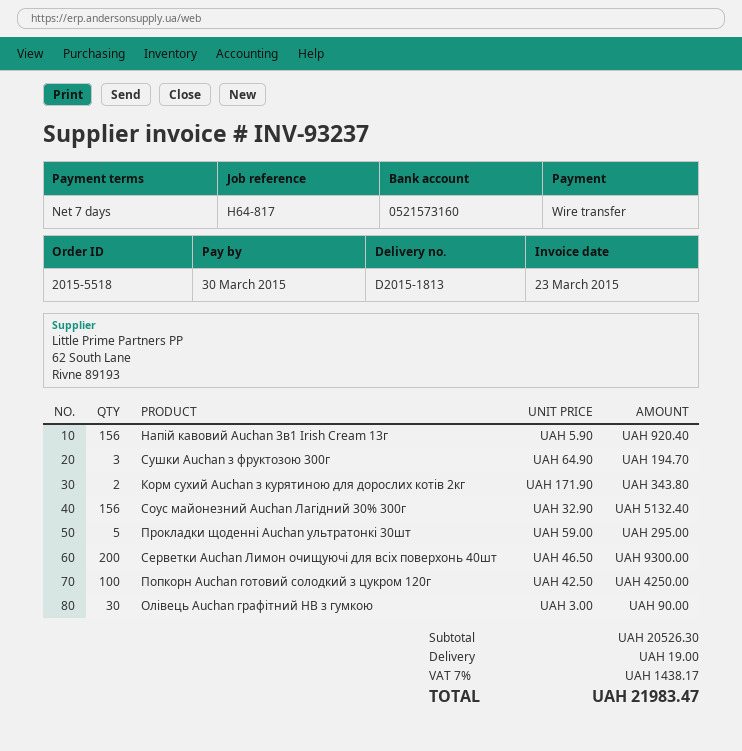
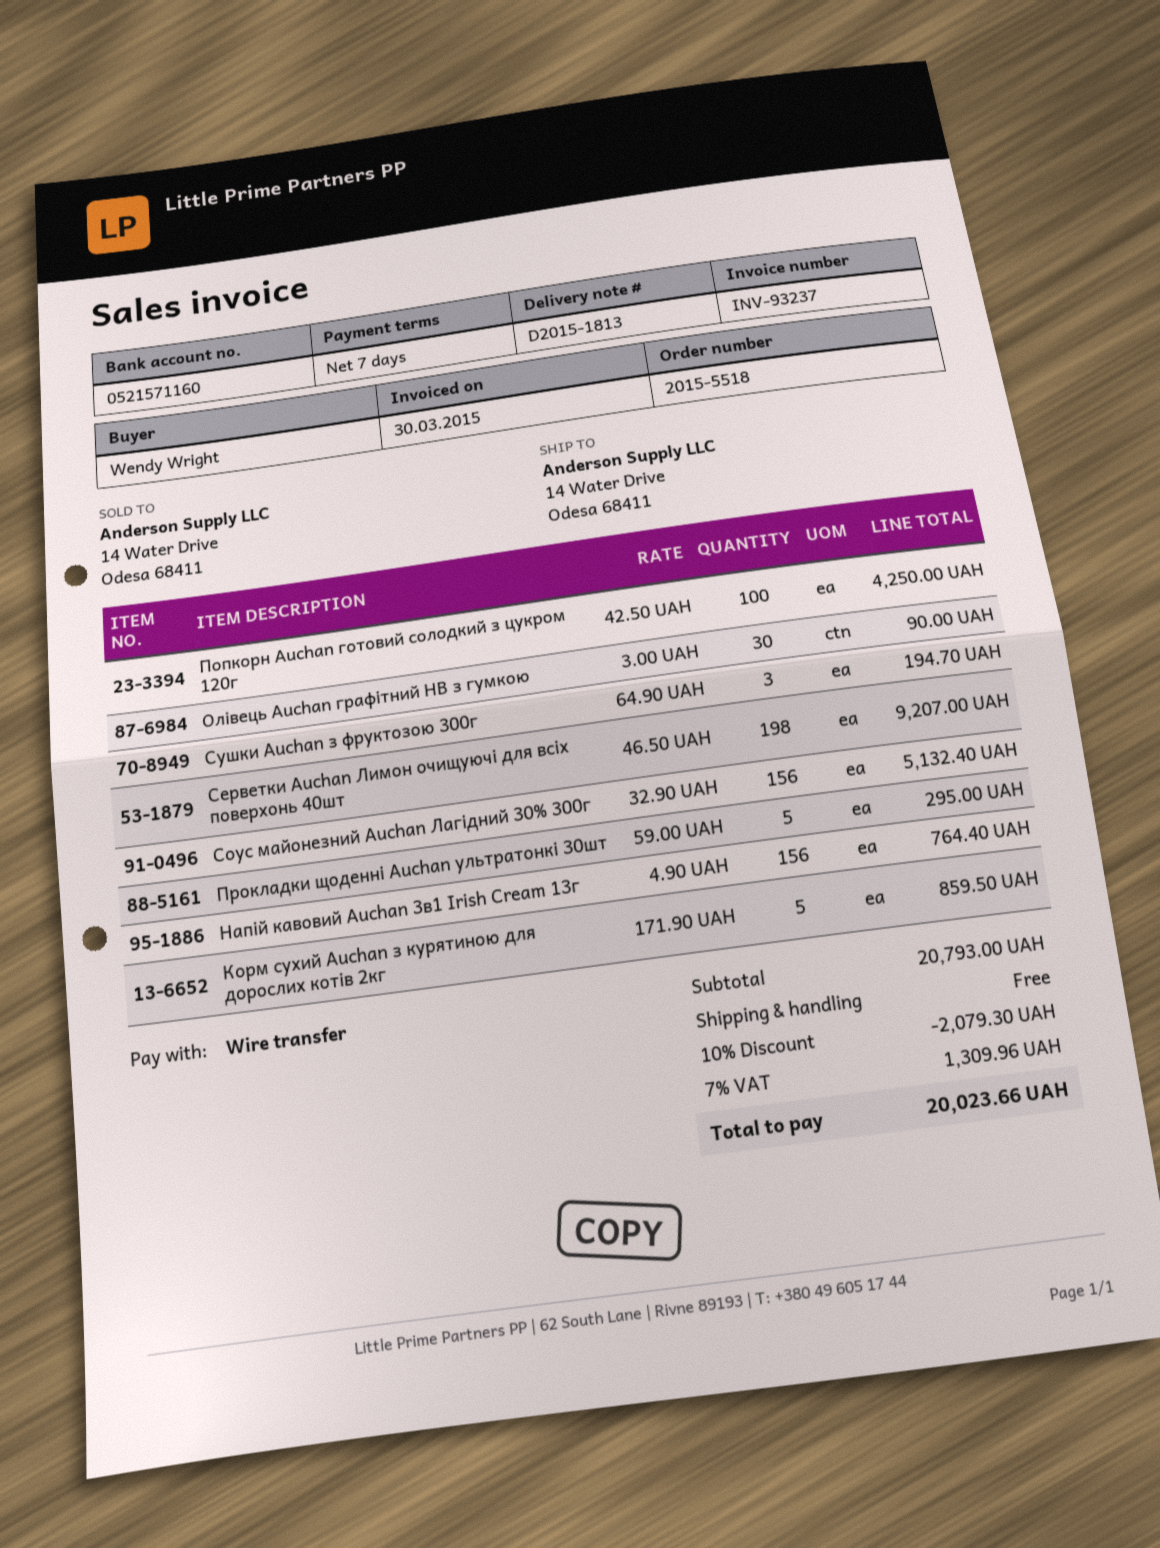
invoice date: 2015-03-23 -> 2015-03-30
bank account: 0521573160 -> 0521571160
Напій кавовий Auchan 3в1 Irish Cream 13г: 156 x 5.90 = 920.40 -> 156 x 4.90 = 764.40
Корм сухий Auchan з курятиною для дорослих котів 2кг: 2 x 171.90 = 343.80 -> 5 x 171.90 = 859.50
Серветки Auchan Лимон очищуючі для всіх поверхонь 40шт: 200 x 46.50 = 9300.00 -> 198 x 46.50 = 9207.00
subtotal: 20526.30 -> 20793.00
discount: none -> 10% = 2079.30
shipping: 19.00 -> 0.00
tax: 7% = 1438.17 -> 7% = 1309.96
total: 21983.47 -> 20023.66

